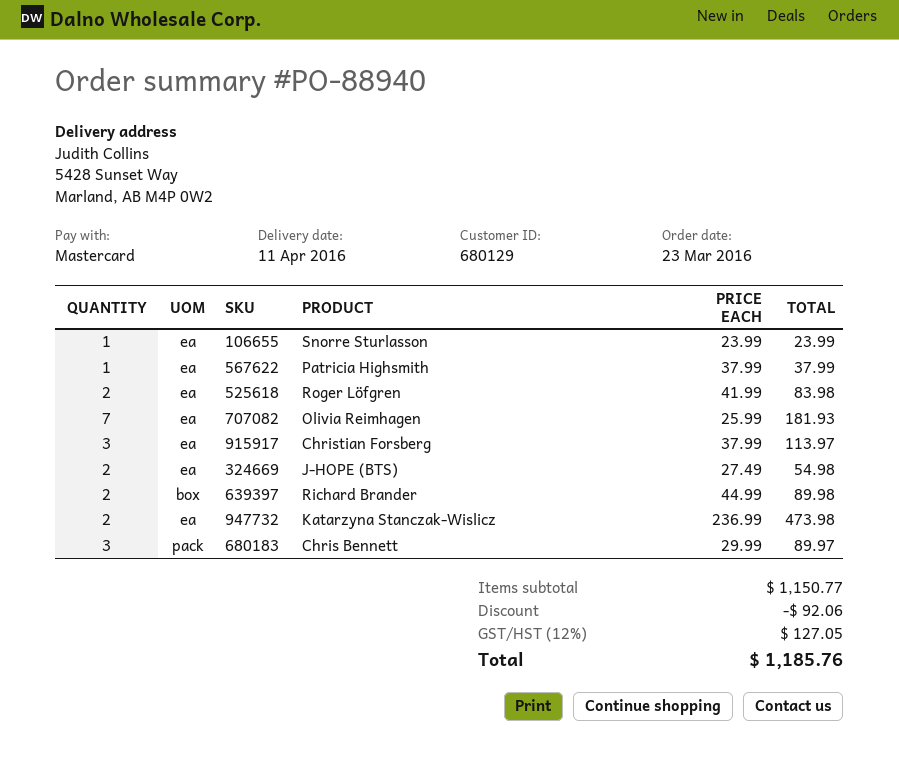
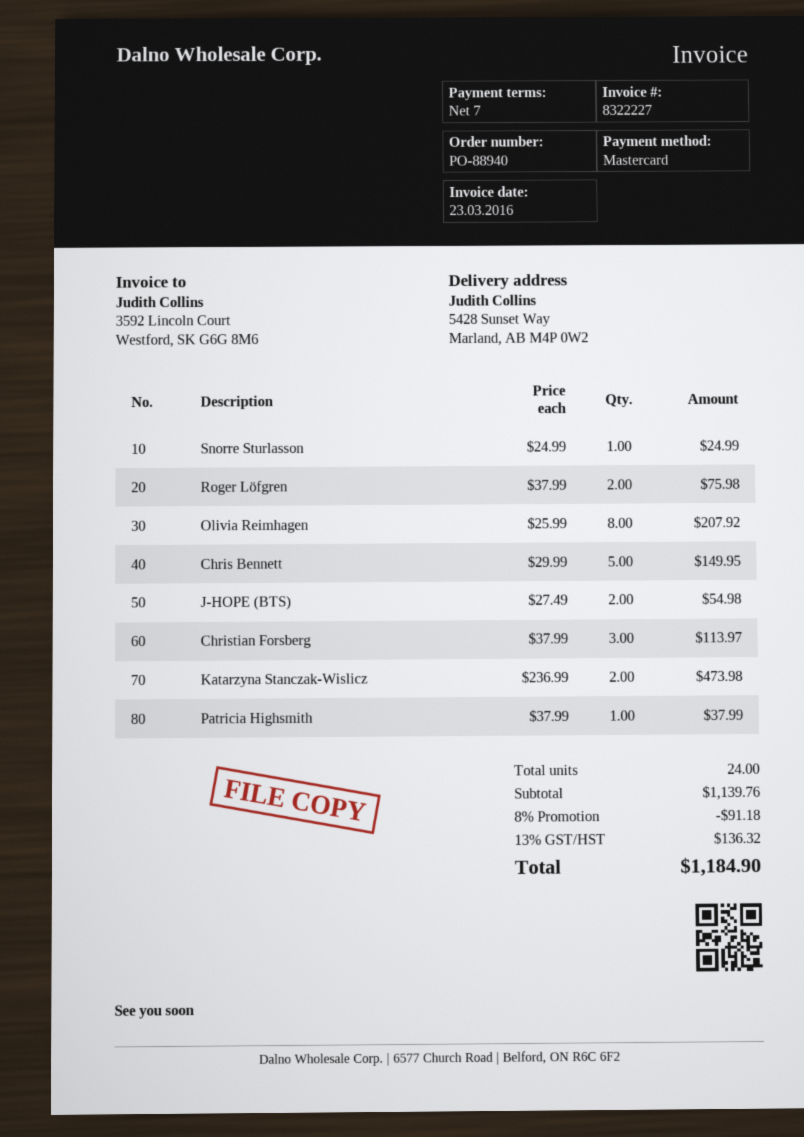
Snorre Sturlasson: 1 x 23.99 = 23.99 -> 1 x 24.99 = 24.99
Roger Löfgren: 2 x 41.99 = 83.98 -> 2 x 37.99 = 75.98
Olivia Reimhagen: 7 x 25.99 = 181.93 -> 8 x 25.99 = 207.92
Richard Brander: 2 x 44.99 = 89.98 -> none
Chris Bennett: 3 x 29.99 = 89.97 -> 5 x 29.99 = 149.95
subtotal: 1150.77 -> 1139.76
discount: 92.06 -> 91.18
tax: 12% = 127.05 -> 13% = 136.32
total: 1185.76 -> 1184.90

